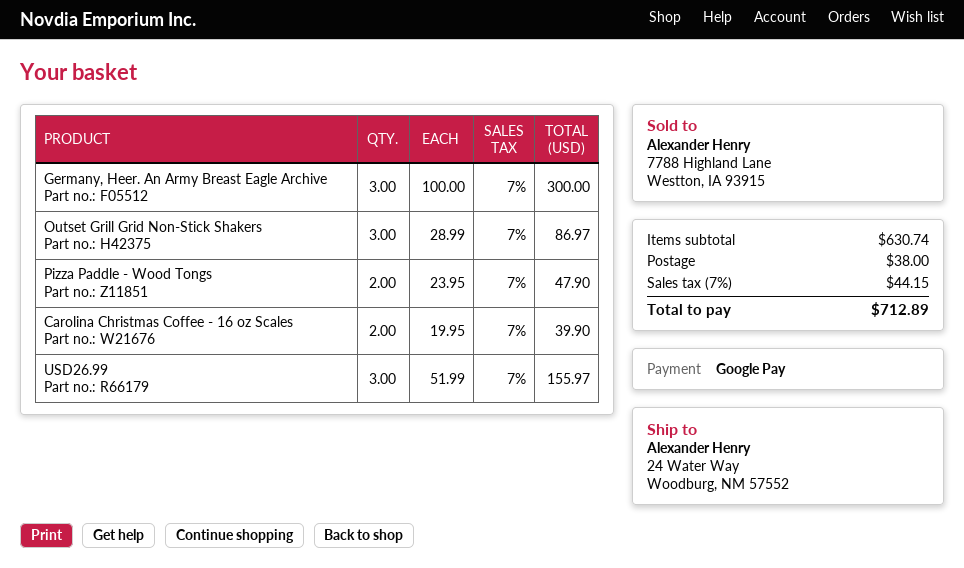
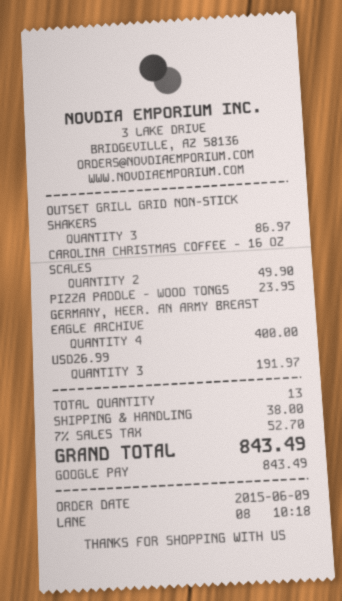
Germany, Heer. An Army Breast Eagle Archive: 3 for 300.00 -> 4 for 400.00
Pizza Paddle - Wood Tongs: 2 for 47.90 -> 1 for 23.95
Carolina Christmas Coffee - 16 oz Scales: 2 for 39.90 -> 2 for 49.90
USD26.99: 3 for 155.97 -> 3 for 191.97
tax: 7% = 44.15 -> 7% = 52.70
total: 712.89 -> 843.49

